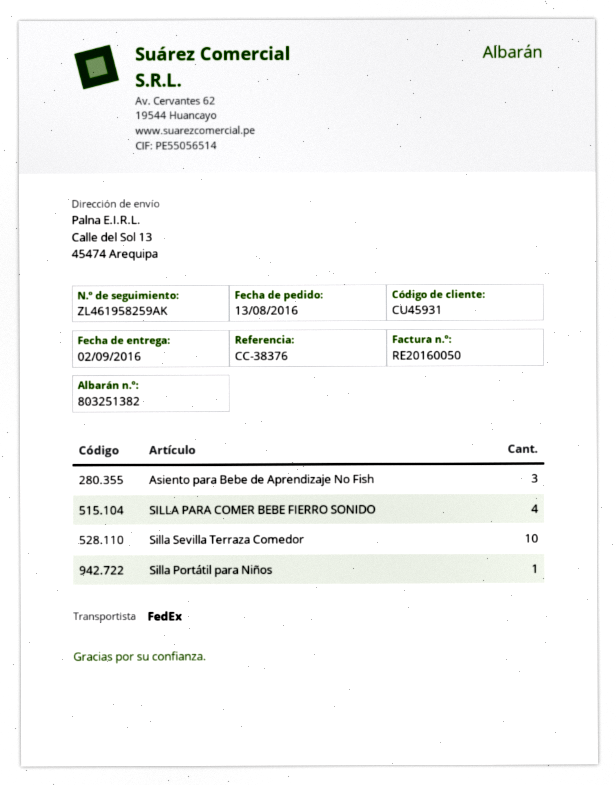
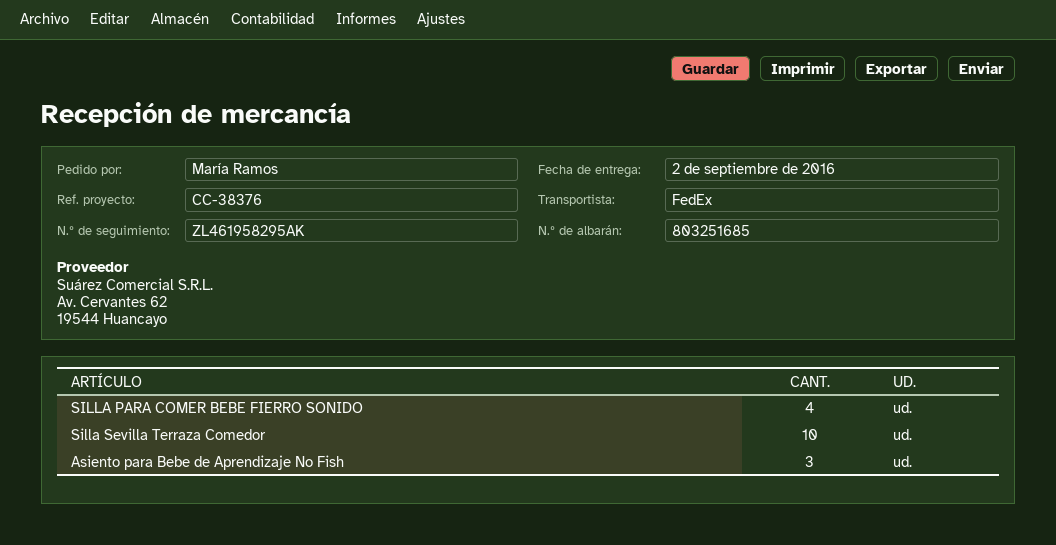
delivery note number: 803251382 -> 803251685
tracking number: ZL461958259AK -> ZL461958295AK
Silla Portátil para Niños: 1 -> none

